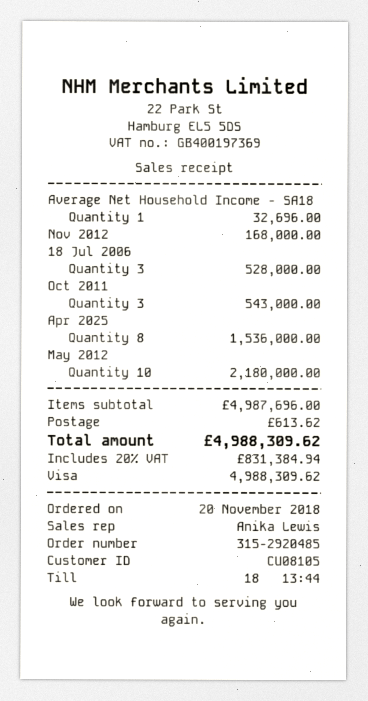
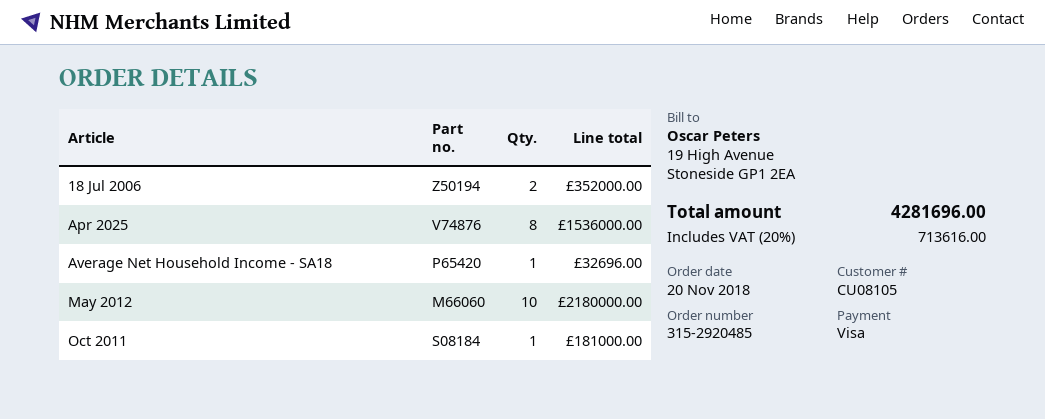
Nov 2012: 1 for 168000.00 -> none
18 Jul 2006: 3 for 528000.00 -> 2 for 352000.00
Oct 2011: 3 for 543000.00 -> 1 for 181000.00
shipping: 613.62 -> none
tax: 20% = 831384.94 -> 20% = 713616.00
total: 4988309.62 -> 4281696.00

